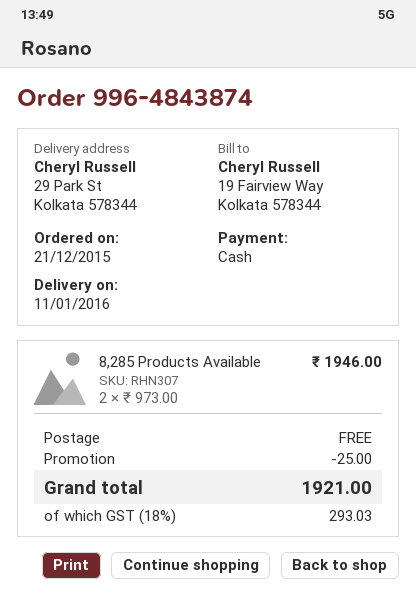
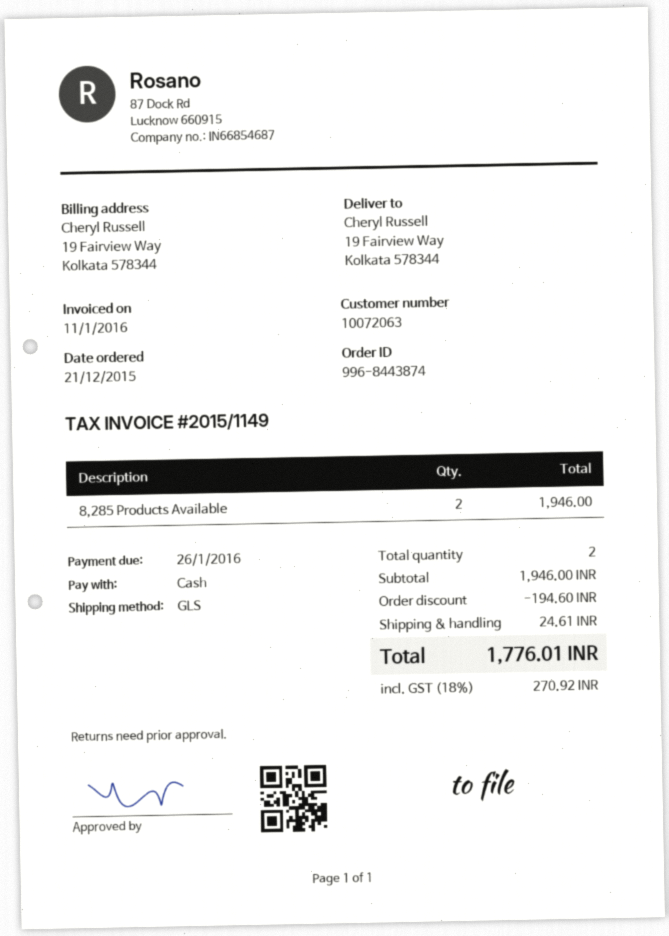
order number: 996-4843874 -> 996-8443874
ship to: 29 Park St, Kolkata 578344 -> 19 Fairview Way, Kolkata 578344
discount: 25.00 -> 194.60
shipping: 0.00 -> 24.61
tax: 18% = 293.03 -> 18% = 270.92
total: 1921.00 -> 1776.01

